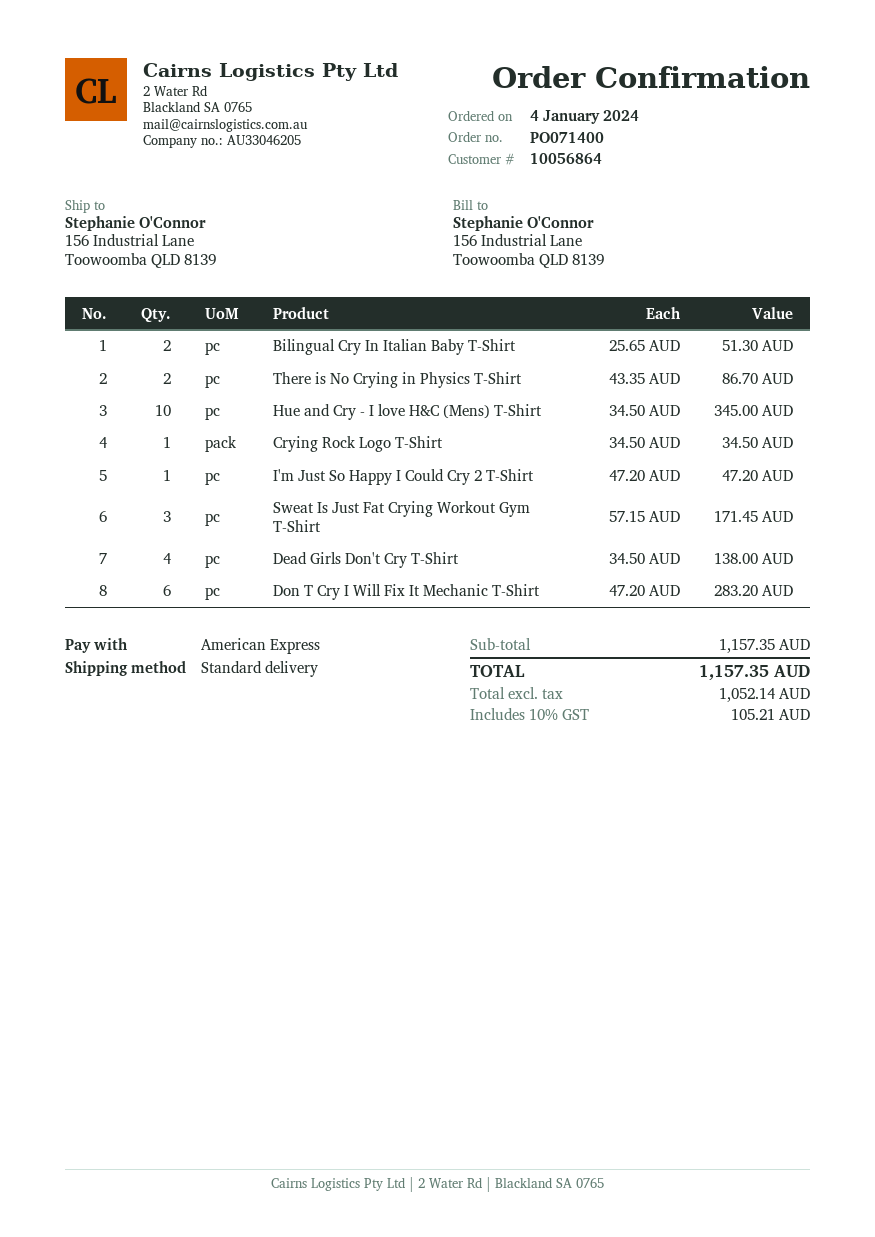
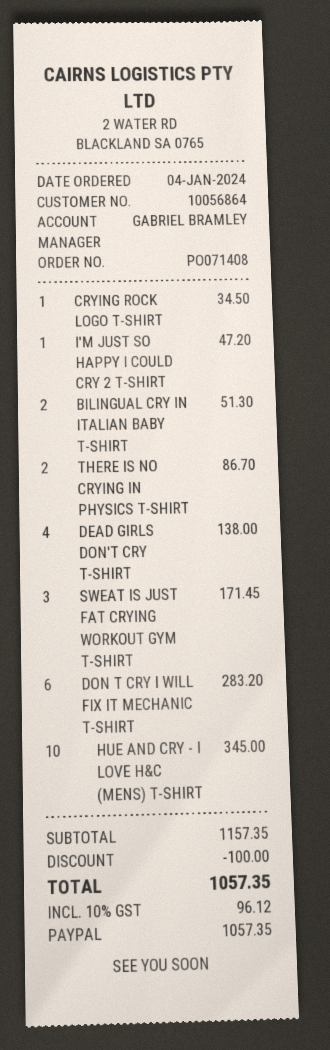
order number: PO071400 -> PO071408
payment method: American Express -> PayPal
discount: none -> 100.00
tax: 10% = 105.21 -> 10% = 96.12
total: 1157.35 -> 1057.35

